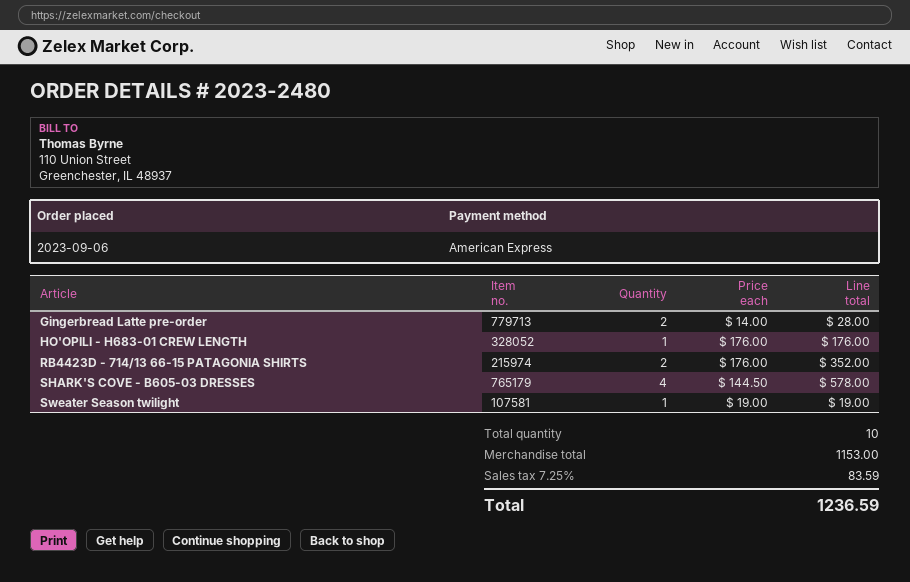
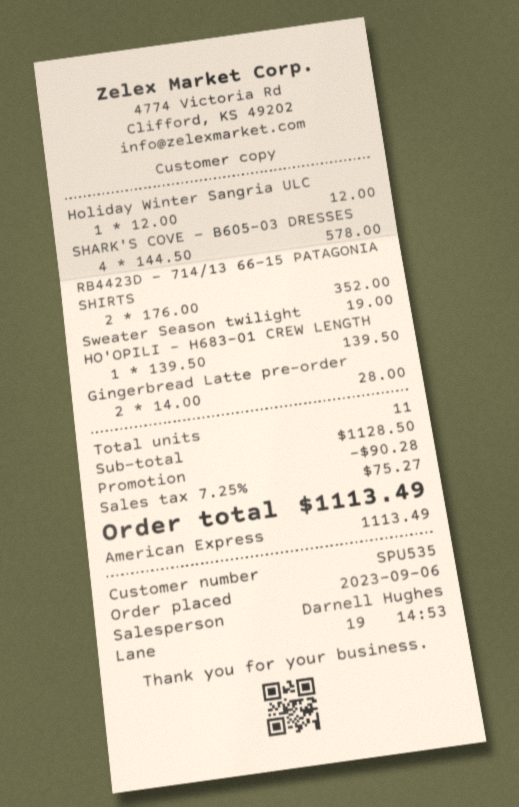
HO'OPILI - H683-01 CREW LENGTH: 1 x 176.00 = 176.00 -> 1 x 139.50 = 139.50
Holiday Winter Sangria ULC: none -> 1 x 12.00 = 12.00
total quantity: 10 -> 11
subtotal: 1153.00 -> 1128.50
discount: none -> 90.28
tax: 7.25% = 83.59 -> 7.25% = 75.27
total: 1236.59 -> 1113.49

